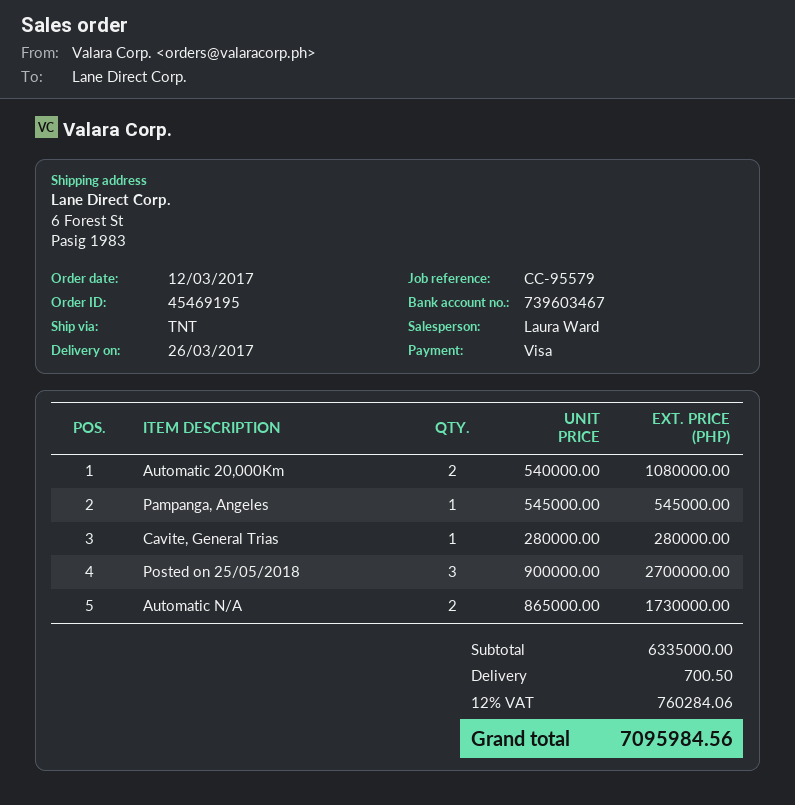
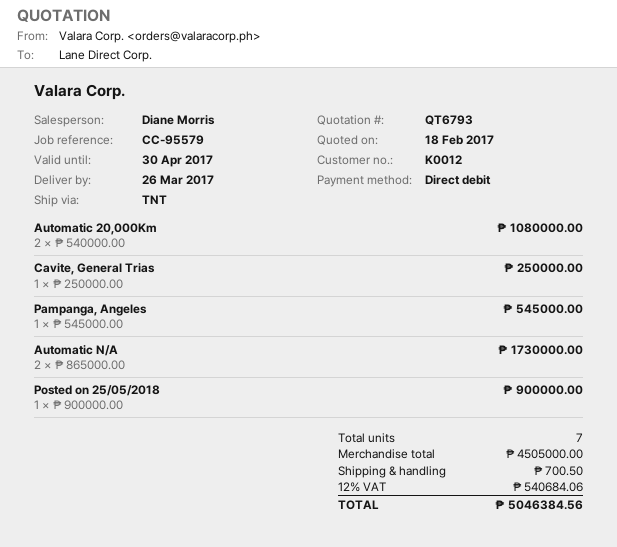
sales rep: Laura Ward -> Diane Morris
payment method: Visa -> direct debit
Cavite, General Trias: 1 x 280000.00 = 280000.00 -> 1 x 250000.00 = 250000.00
Posted on 25/05/2018: 3 x 900000.00 = 2700000.00 -> 1 x 900000.00 = 900000.00
subtotal: 6335000.00 -> 4505000.00
tax: 12% = 760284.06 -> 12% = 540684.06
total: 7095984.56 -> 5046384.56

